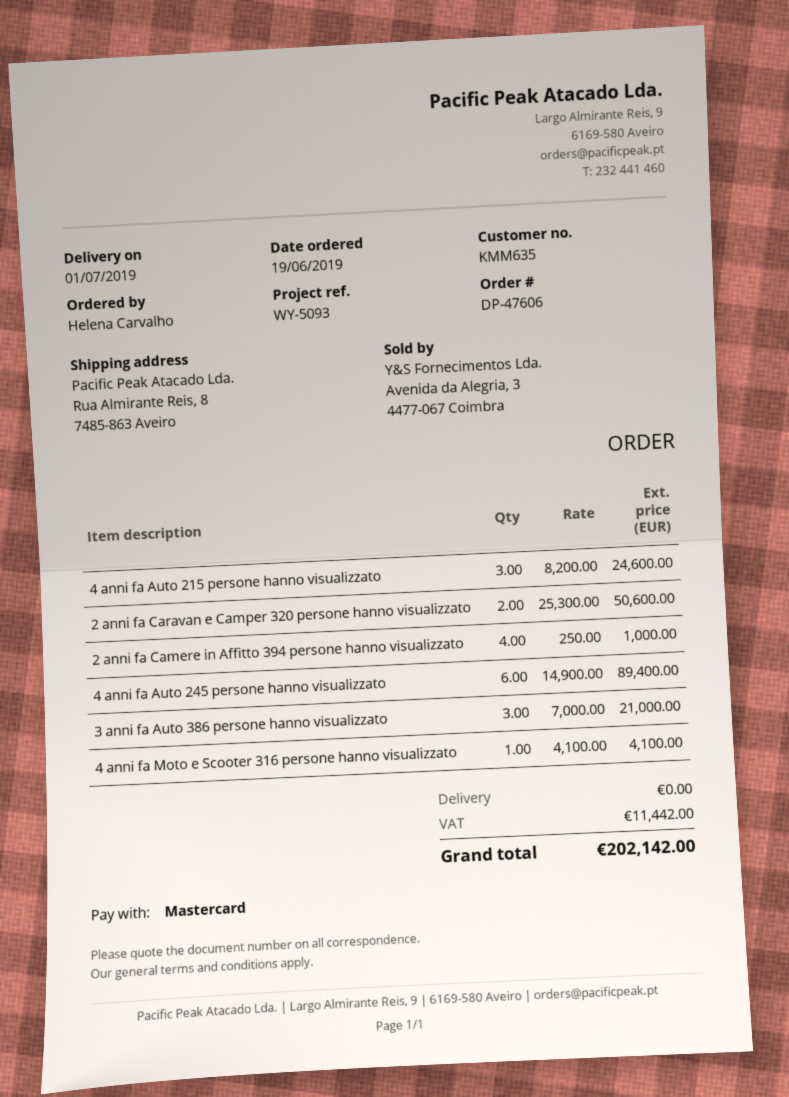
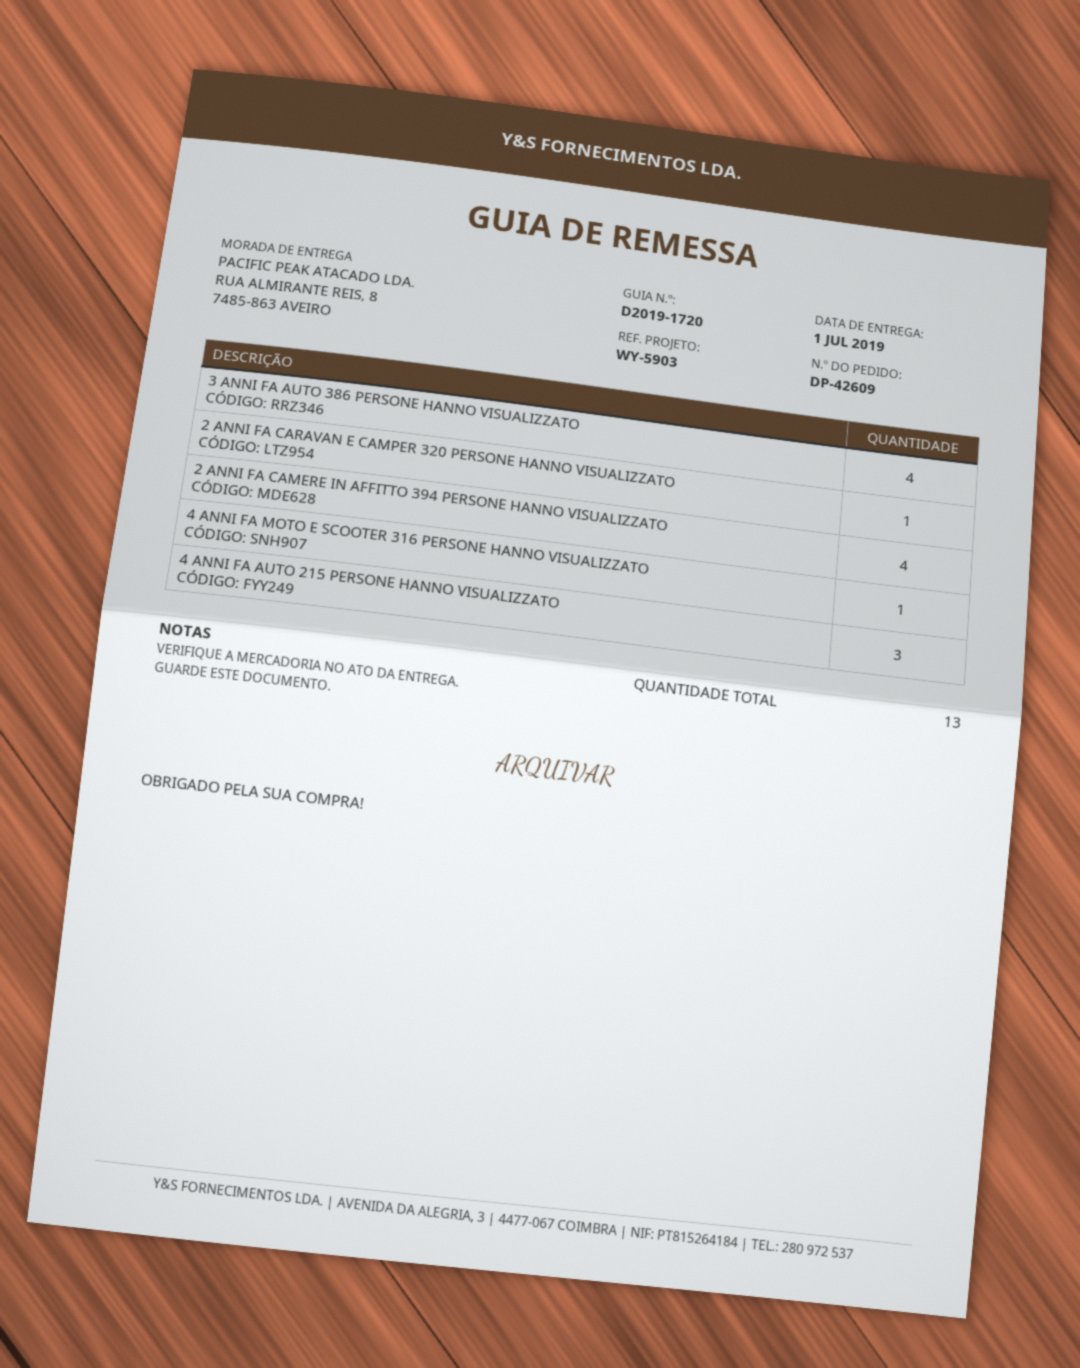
order number: DP-47606 -> DP-42609
reference: WY-5093 -> WY-5903
2 anni fa Caravan e Camper 320 persone hanno visualizzato: 2 -> 1
4 anni fa Auto 245 persone hanno visualizzato: 6 -> none
3 anni fa Auto 386 persone hanno visualizzato: 3 -> 4

